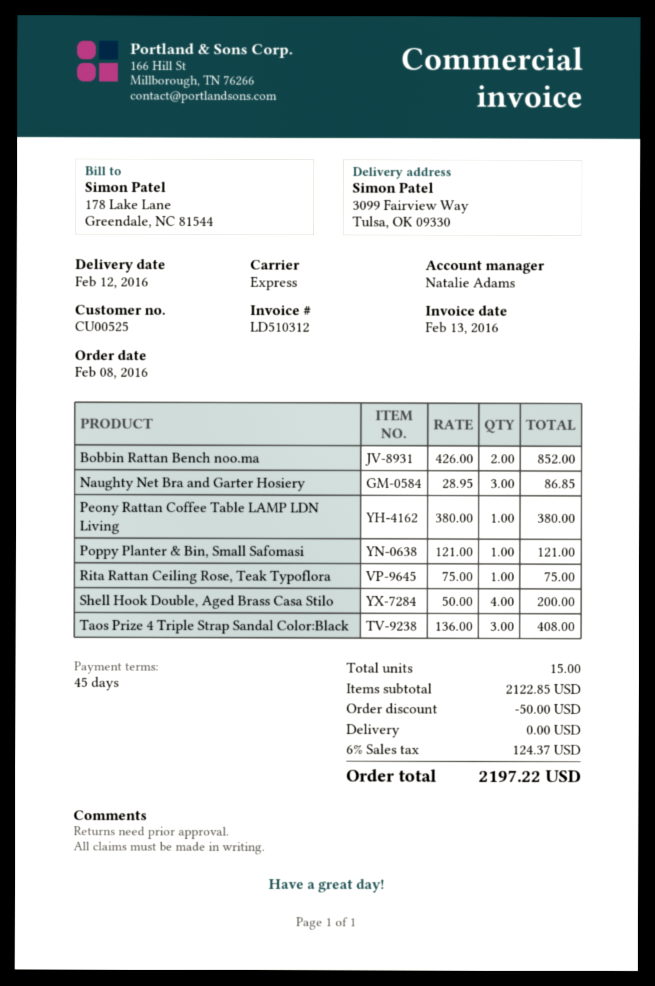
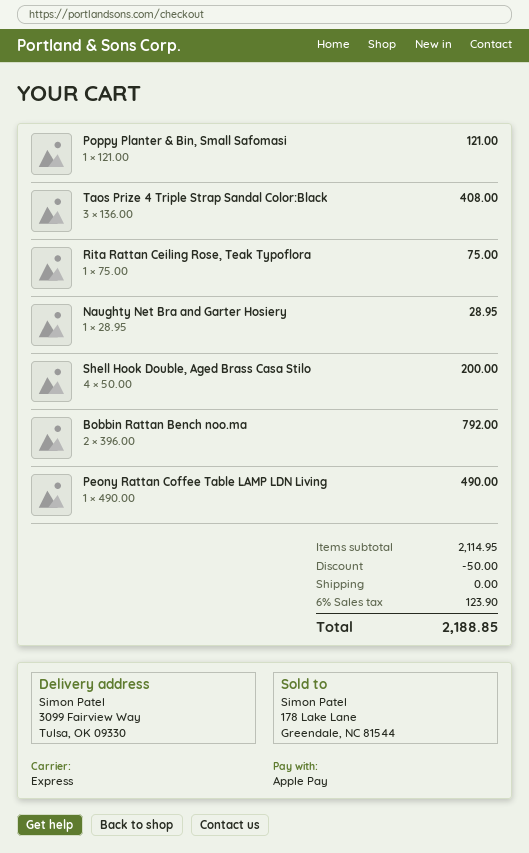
Bobbin Rattan Bench noo.ma: 2 x 426.00 = 852.00 -> 2 x 396.00 = 792.00
Naughty Net Bra and Garter Hosiery: 3 x 28.95 = 86.85 -> 1 x 28.95 = 28.95
Peony Rattan Coffee Table LAMP LDN Living: 1 x 380.00 = 380.00 -> 1 x 490.00 = 490.00
subtotal: 2122.85 -> 2114.95
tax: 6% = 124.37 -> 6% = 123.90
total: 2197.22 -> 2188.85

